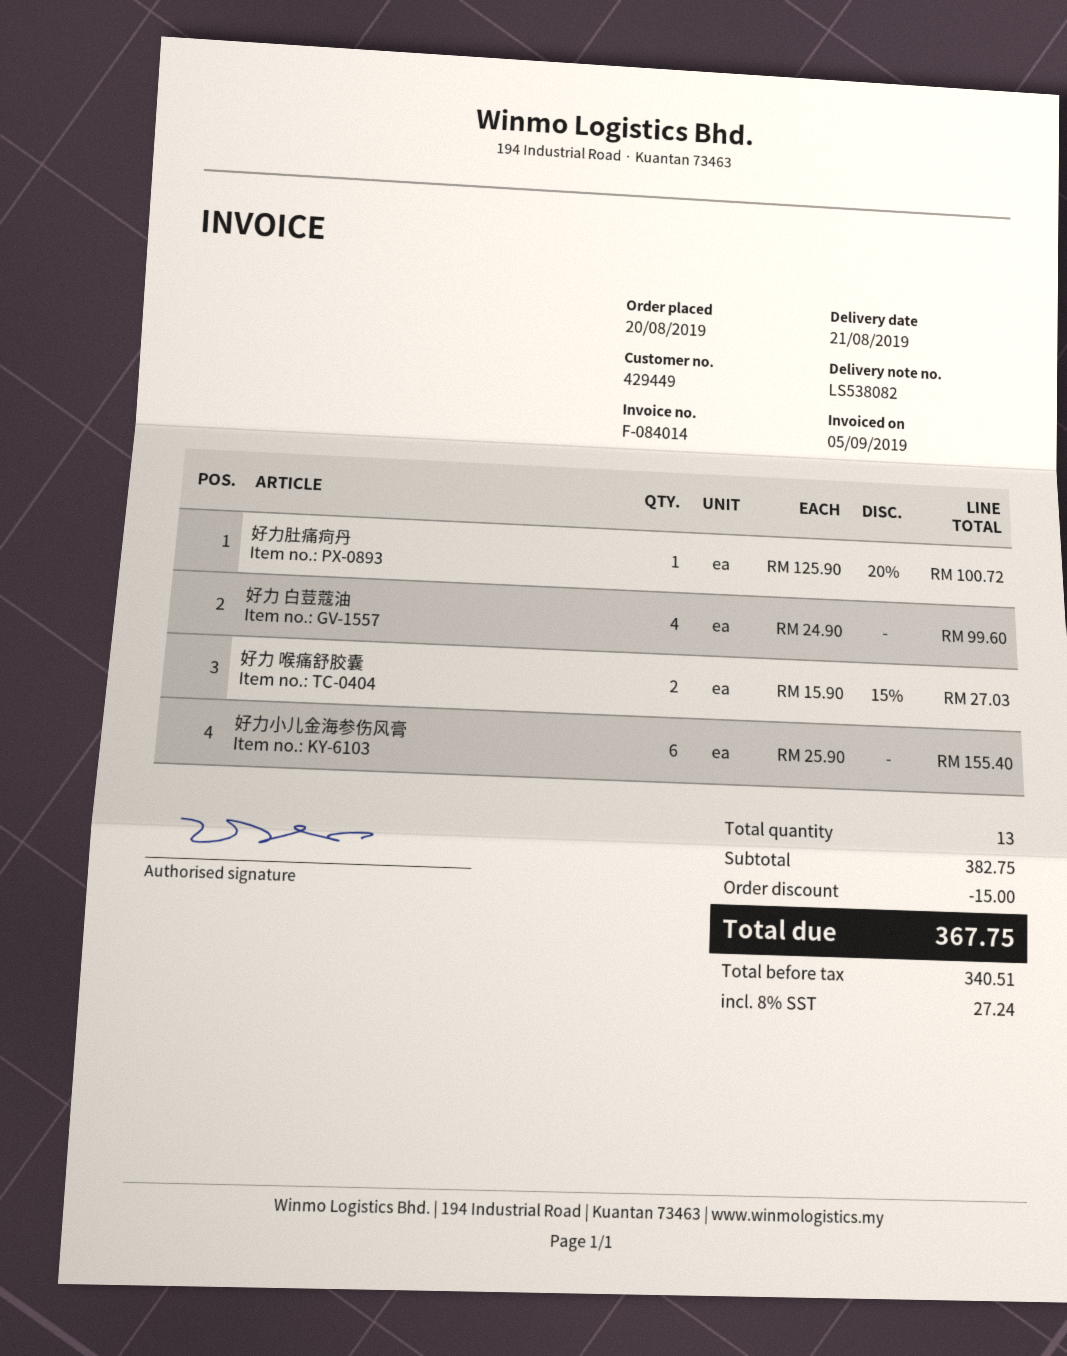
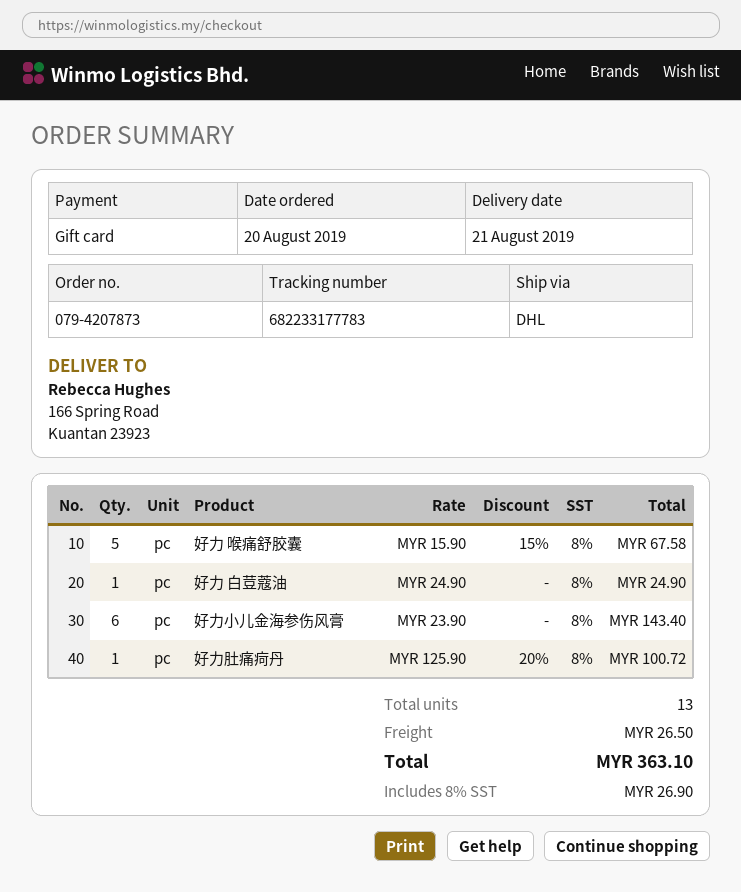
好力 白荳蔻油: 4 x 24.90 = 99.60 -> 1 x 24.90 = 24.90
好力 喉痛舒胶囊: 2 x 15.90 - 15% = 27.03 -> 5 x 15.90 - 15% = 67.58
好力小儿金海参伤风膏: 6 x 25.90 = 155.40 -> 6 x 23.90 = 143.40
discount: 15.00 -> none
shipping: none -> 26.50
tax: 8% = 27.24 -> 8% = 26.90
total: 367.75 -> 363.10

